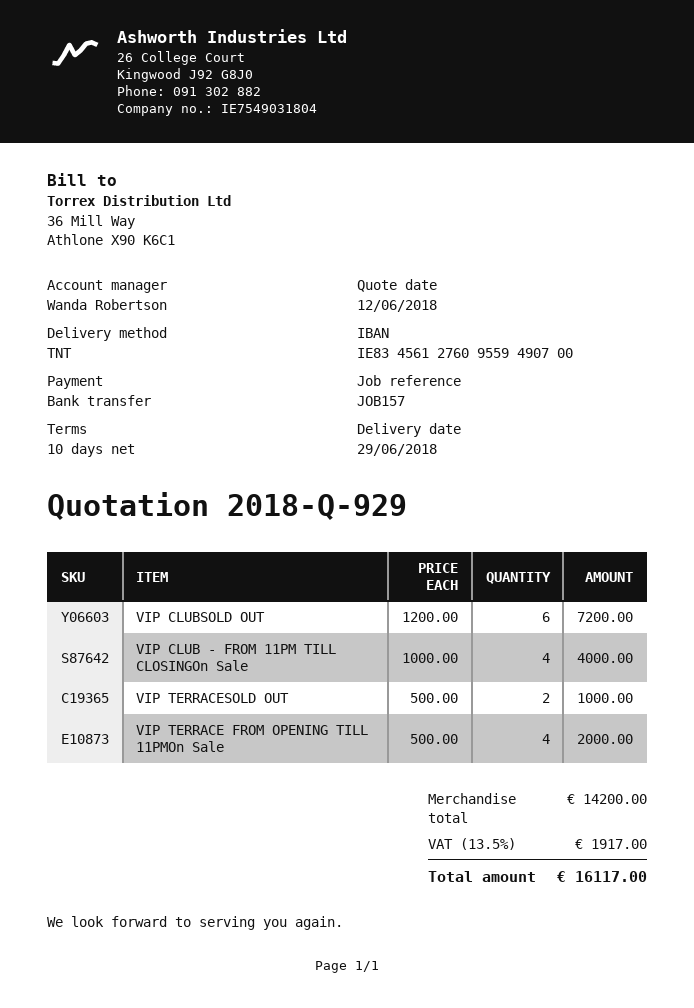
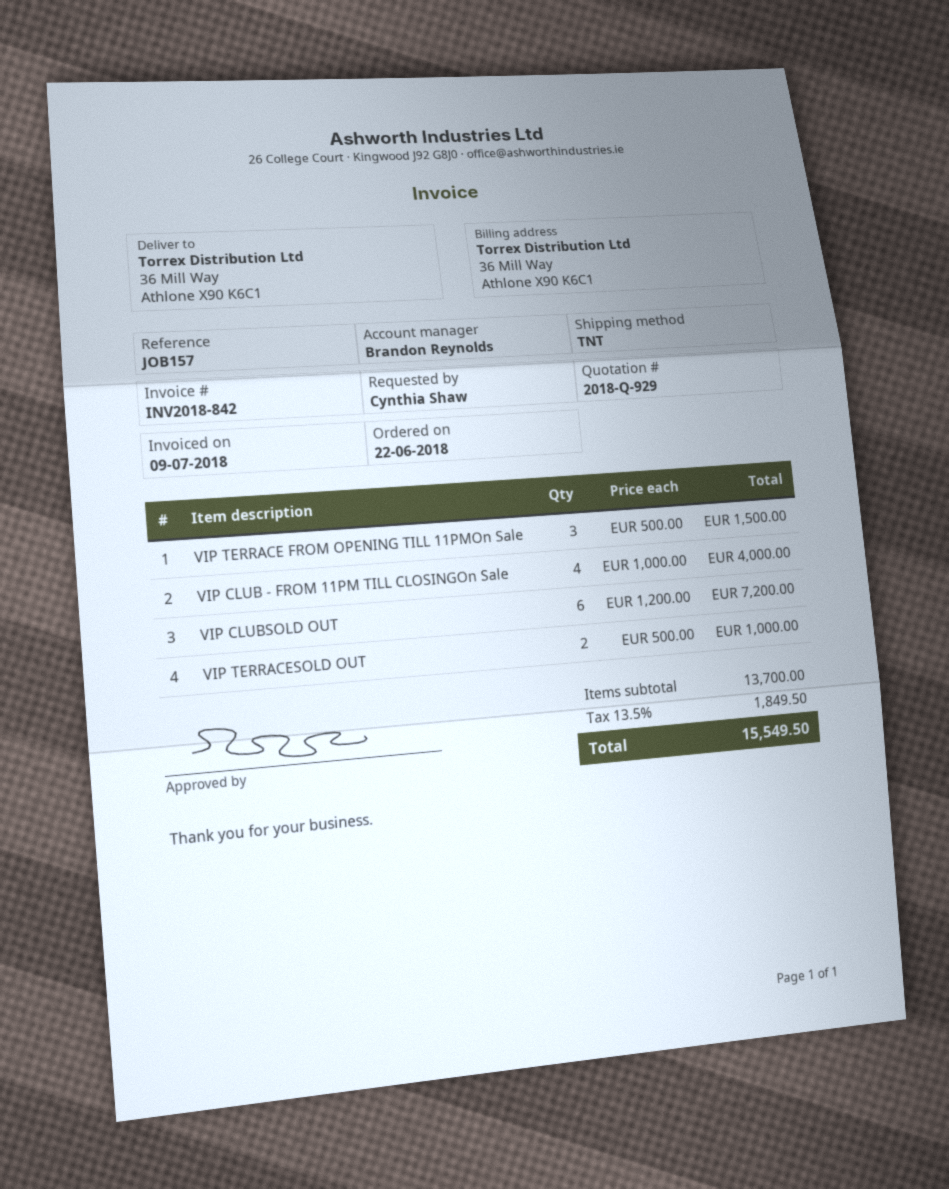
sales rep: Wanda Robertson -> Brandon Reynolds
VIP TERRACE FROM OPENING TILL 11PMOn Sale: 4 x 500.00 = 2000.00 -> 3 x 500.00 = 1500.00
subtotal: 14200.00 -> 13700.00
tax: 13.5% = 1917.00 -> 13.5% = 1849.50
total: 16117.00 -> 15549.50

